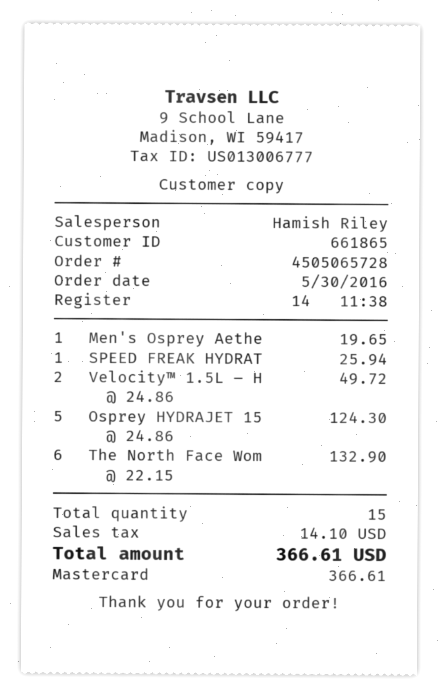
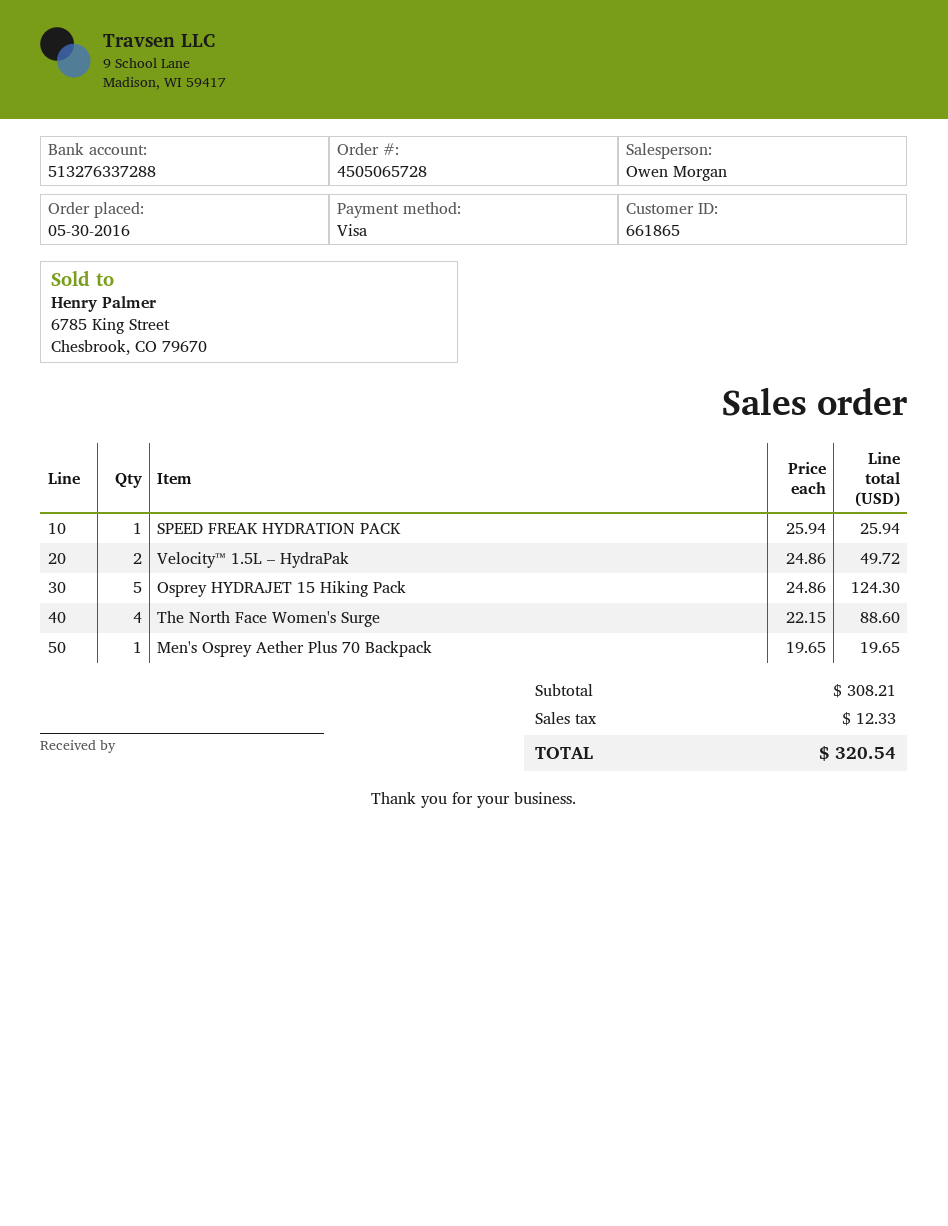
sales rep: Hamish Riley -> Owen Morgan
payment method: Mastercard -> Visa
The North Face Wom: 6 x 22.15 = 132.90 -> 4 x 22.15 = 88.60
tax: 14.10 -> 12.33
total: 366.61 -> 320.54

